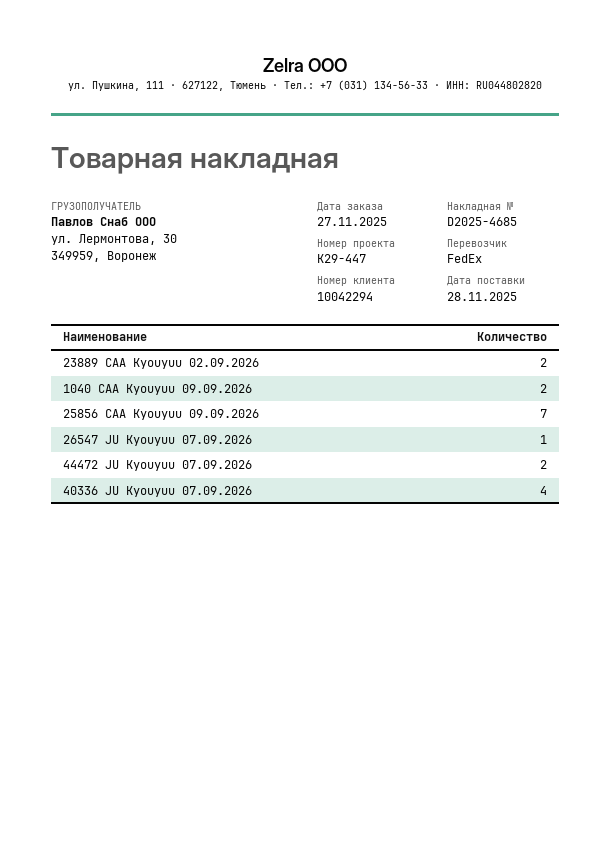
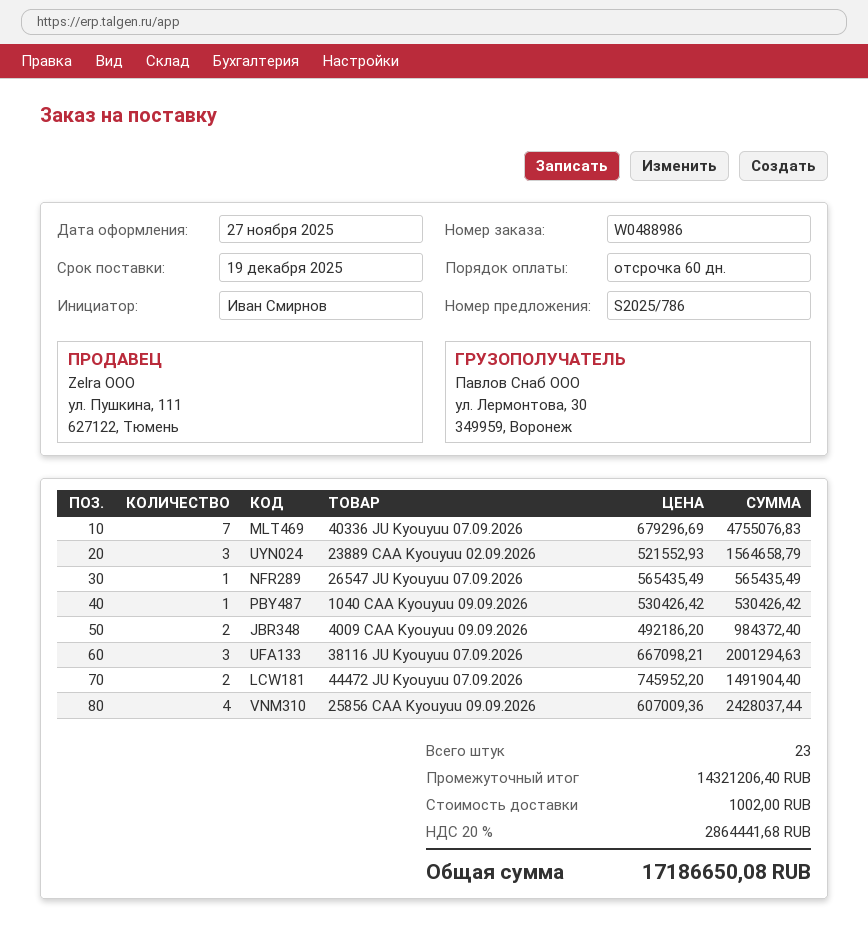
delivery date: 2025-11-28 -> 2025-12-19
23889 CAA Kyouyuu 02.09.2026: 2 -> 3
1040 CAA Kyouyuu 09.09.2026: 2 -> 1
25856 CAA Kyouyuu 09.09.2026: 7 -> 4
40336 JU Kyouyuu 07.09.2026: 4 -> 7
4009 CAA Kyouyuu 09.09.2026: none -> 2
38116 JU Kyouyuu 07.09.2026: none -> 3

